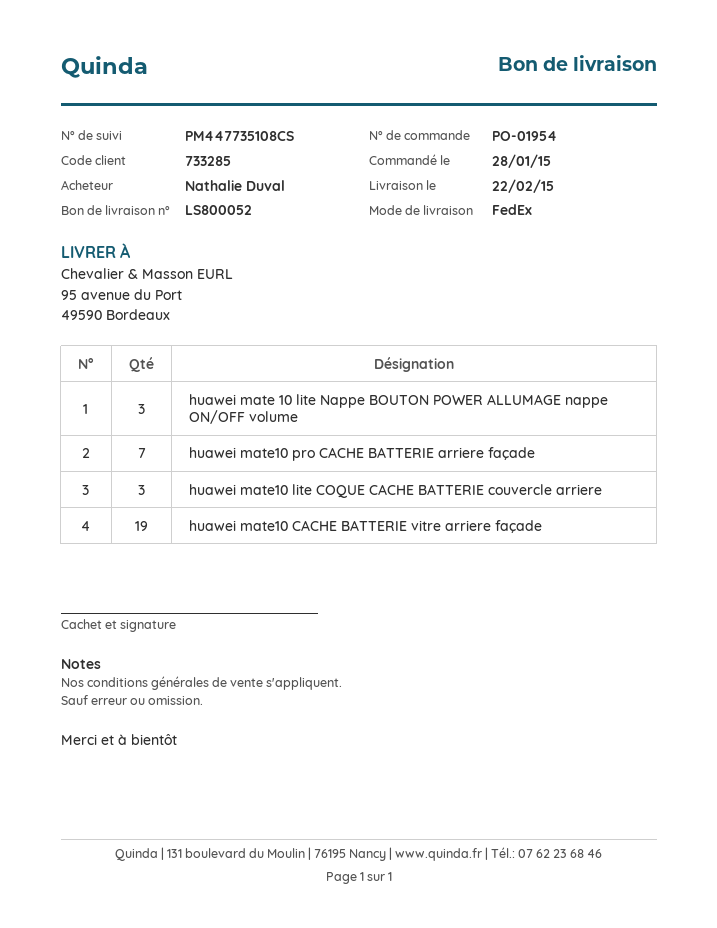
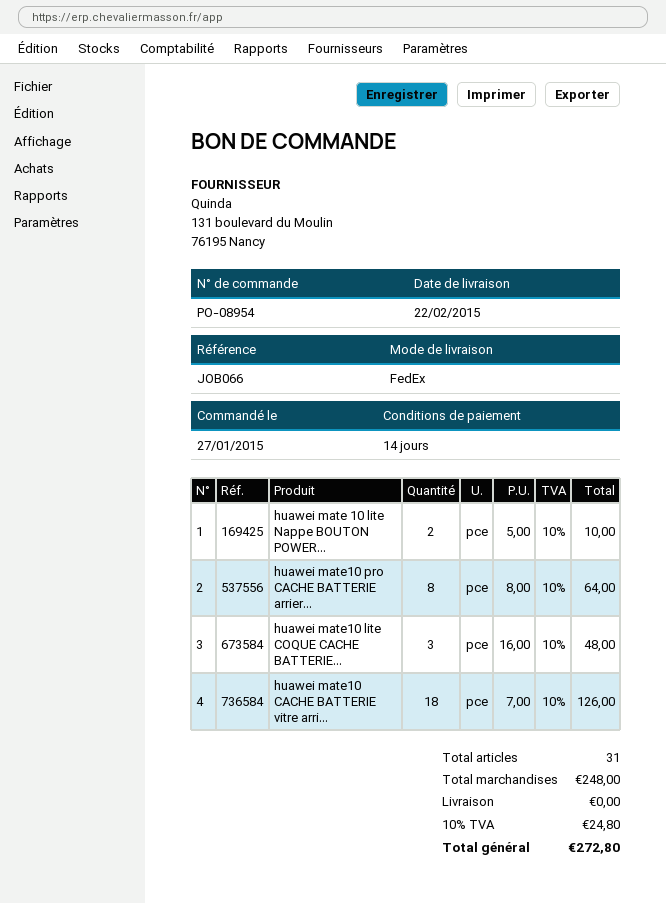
order number: PO-01954 -> PO-08954
order date: 2015-01-28 -> 2015-01-27
huawei mate 10 lite Nappe BOUTON POWER ALLUMAGE nappe ON/OFF volume: 3 -> 2
huawei mate10 pro CACHE BATTERIE arriere façade: 7 -> 8
huawei mate10 CACHE BATTERIE vitre arriere façade: 19 -> 18

